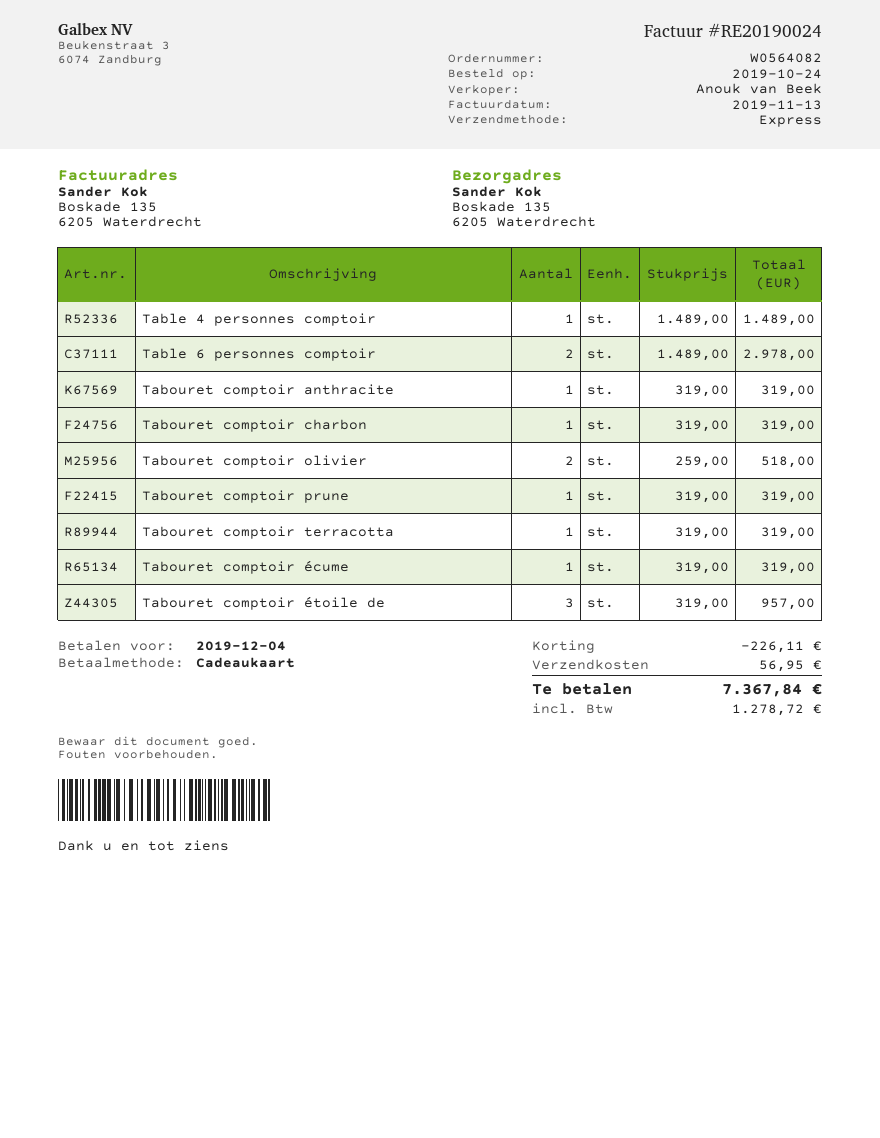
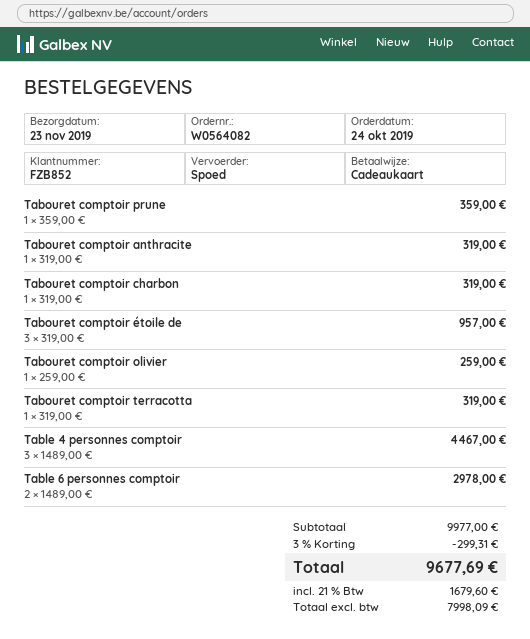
Table 4 personnes comptoir: 1 x 1489.00 = 1489.00 -> 3 x 1489.00 = 4467.00
Tabouret comptoir olivier: 2 x 259.00 = 518.00 -> 1 x 259.00 = 259.00
Tabouret comptoir prune: 1 x 319.00 = 319.00 -> 1 x 359.00 = 359.00
Tabouret comptoir écume: 1 x 319.00 = 319.00 -> none
discount: 226.11 -> 299.31
shipping: 56.95 -> none
tax: 1278.72 -> 1679.60
total: 7367.84 -> 9677.69

